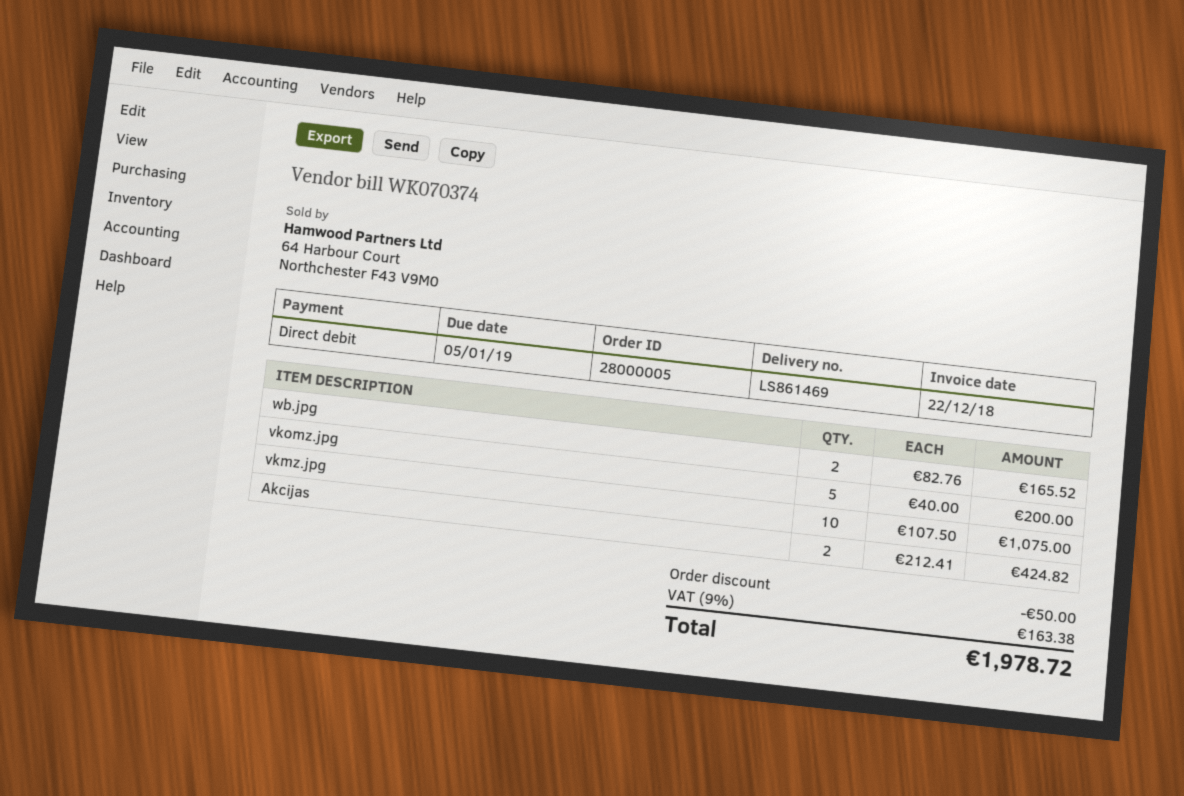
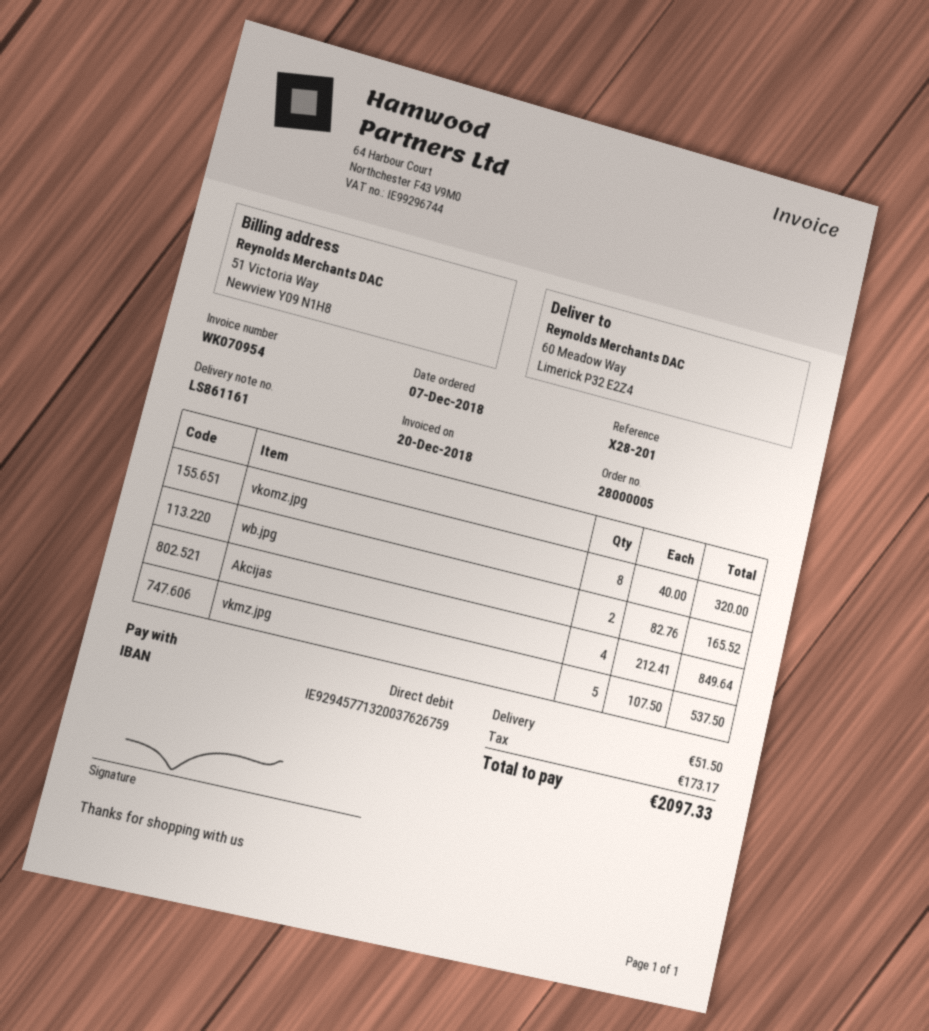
delivery note number: LS861469 -> LS861161
invoice number: WK070374 -> WK070954
invoice date: 2018-12-22 -> 2018-12-20
vkomz.jpg: 5 x 40.00 = 200.00 -> 8 x 40.00 = 320.00
vkmz.jpg: 10 x 107.50 = 1075.00 -> 5 x 107.50 = 537.50
Akcijas: 2 x 212.41 = 424.82 -> 4 x 212.41 = 849.64
discount: 50.00 -> none
shipping: none -> 51.50
tax: 163.38 -> 173.17
total: 1978.72 -> 2097.33

